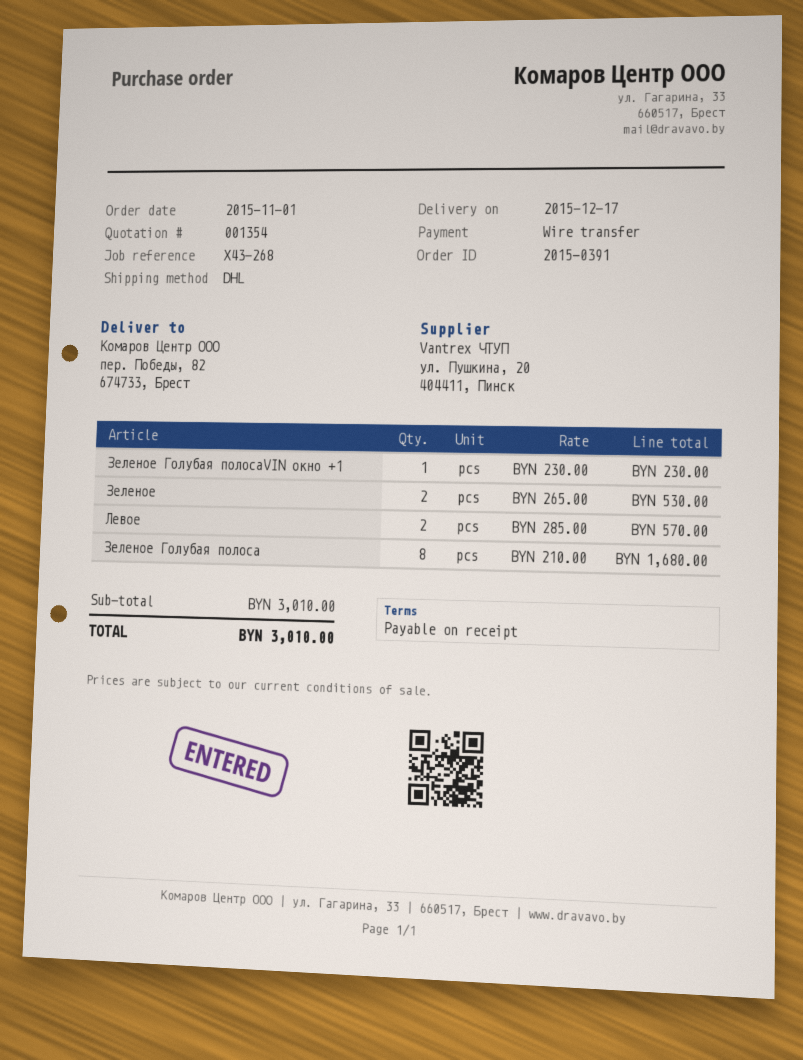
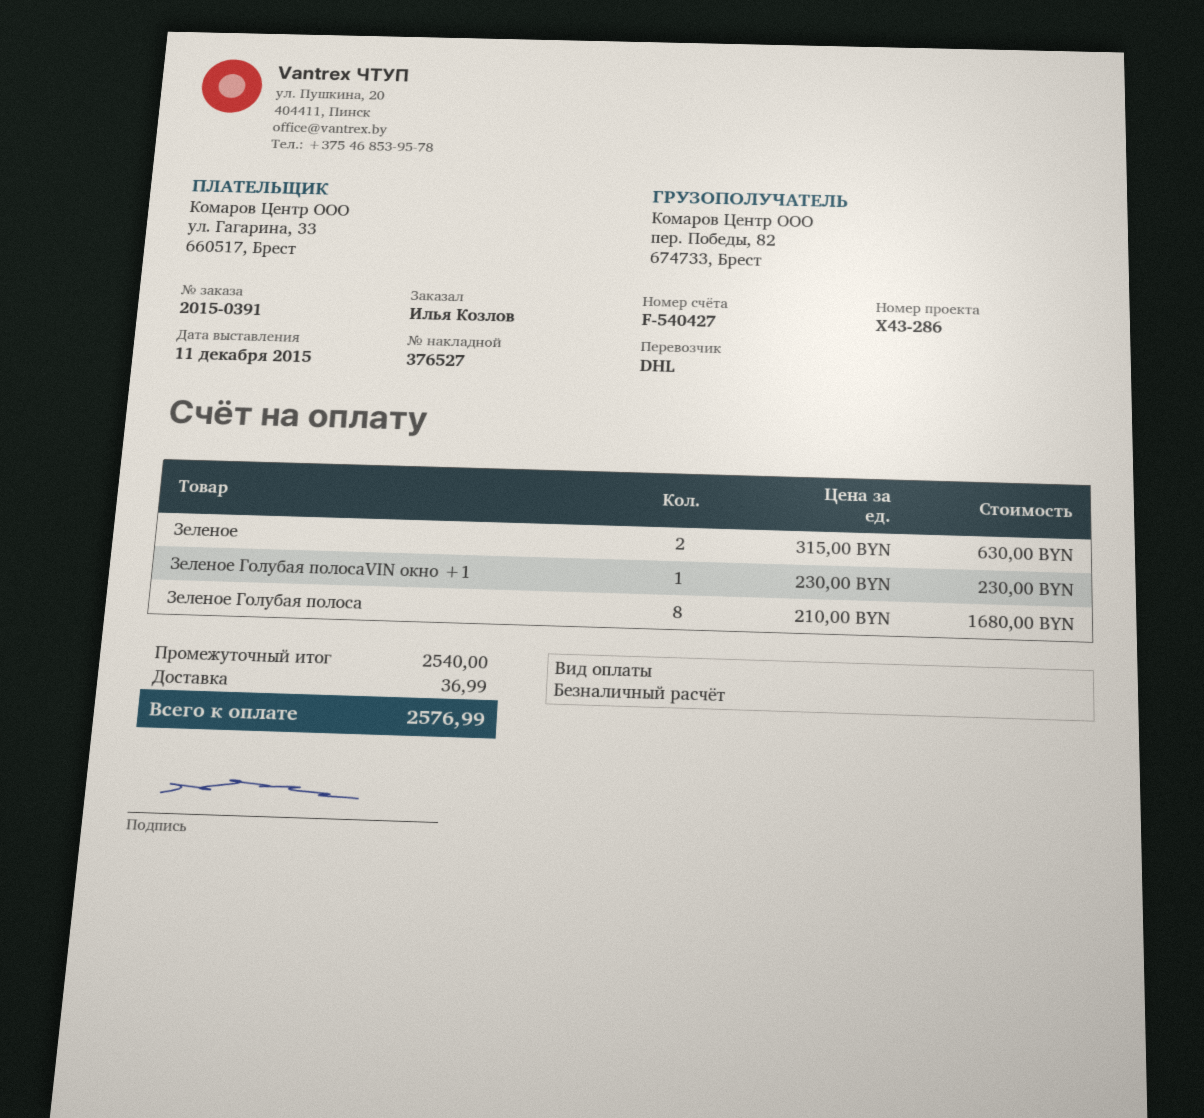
reference: X43-268 -> X43-286
Зеленое: 2 x 265.00 = 530.00 -> 2 x 315.00 = 630.00
Левое: 2 x 285.00 = 570.00 -> none
subtotal: 3010.00 -> 2540.00
shipping: none -> 36.99
total: 3010.00 -> 2576.99

